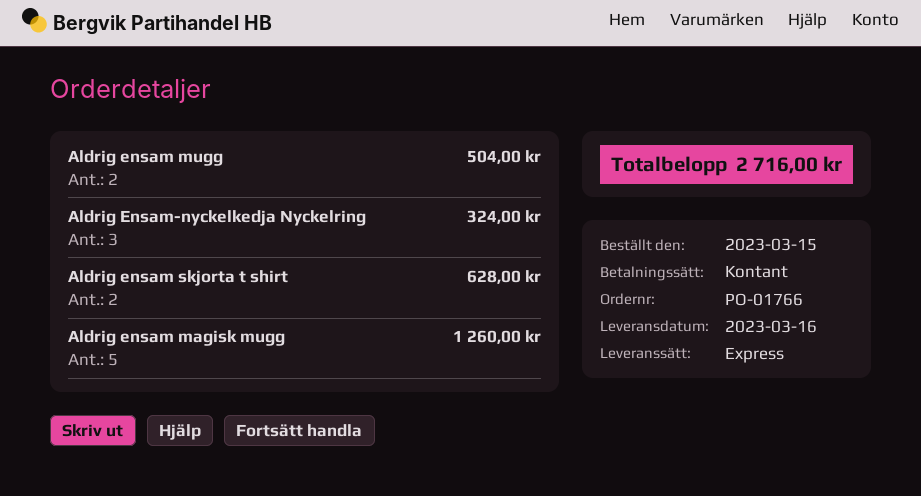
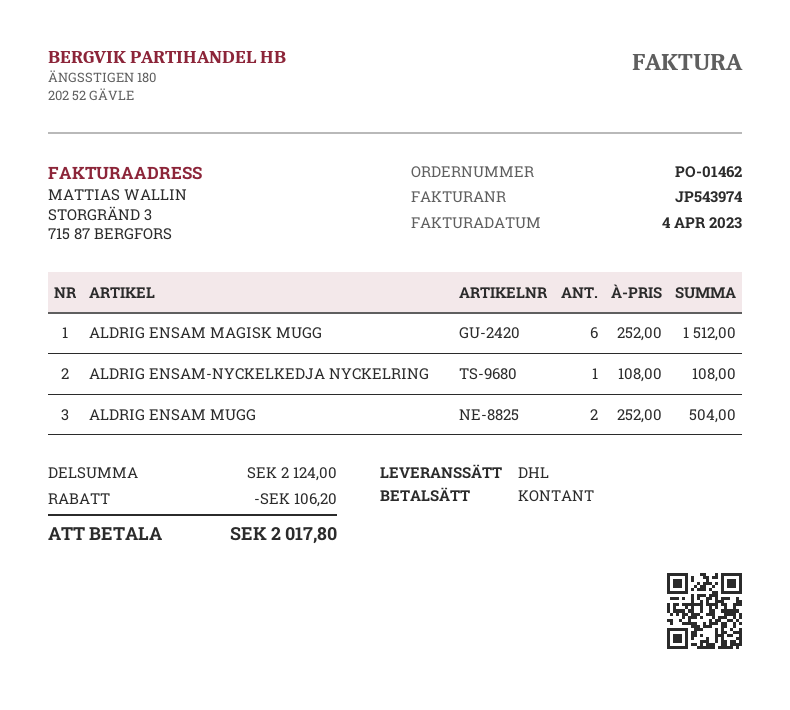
order number: PO-01766 -> PO-01462
shipping method: express -> DHL
Aldrig Ensam-nyckelkedja Nyckelring: 3 for 324.00 -> 1 for 108.00
Aldrig ensam skjorta t shirt: 2 for 628.00 -> none
Aldrig ensam magisk mugg: 5 for 1260.00 -> 6 for 1512.00
discount: none -> 106.20
total: 2716.00 -> 2017.80

